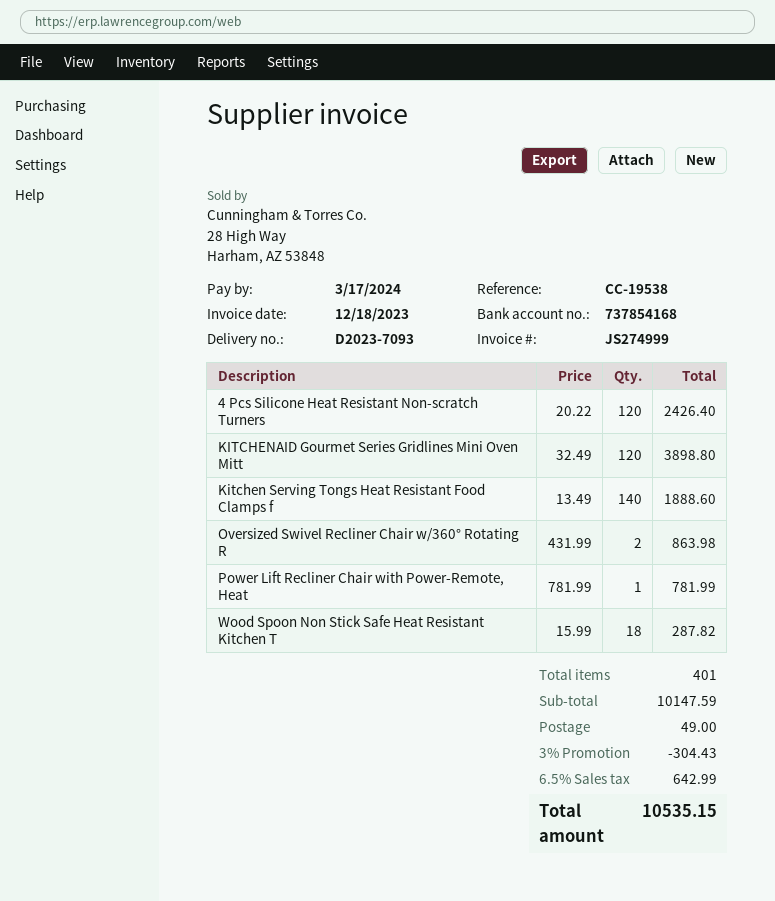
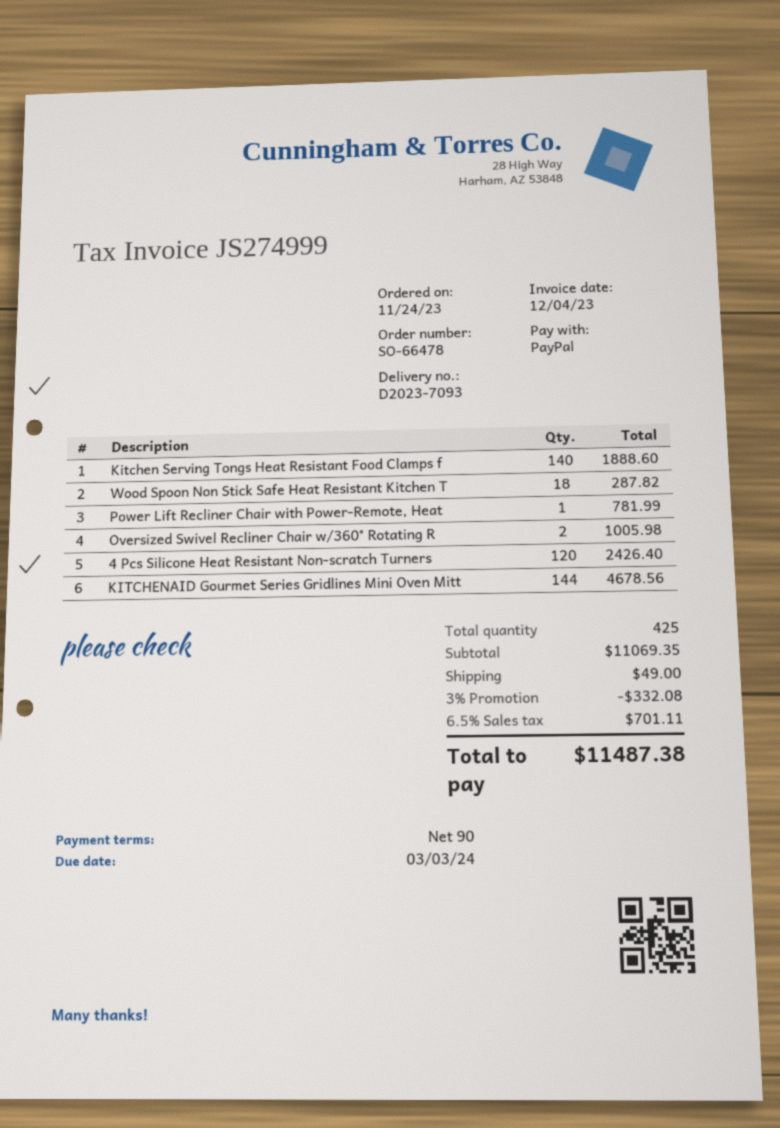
invoice date: 2023-12-18 -> 2023-12-04
due date: 2024-03-17 -> 2024-03-03
KITCHENAID Gourmet Series Gridlines Mini Oven Mitt: 120 for 3898.80 -> 144 for 4678.56
Oversized Swivel Recliner Chair w/360° Rotating R: 2 for 863.98 -> 2 for 1005.98
total quantity: 401 -> 425
subtotal: 10147.59 -> 11069.35
discount: 3% = 304.43 -> 3% = 332.08
tax: 6.5% = 642.99 -> 6.5% = 701.11
total: 10535.15 -> 11487.38

